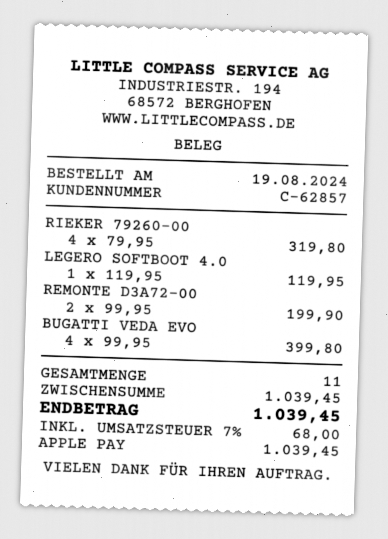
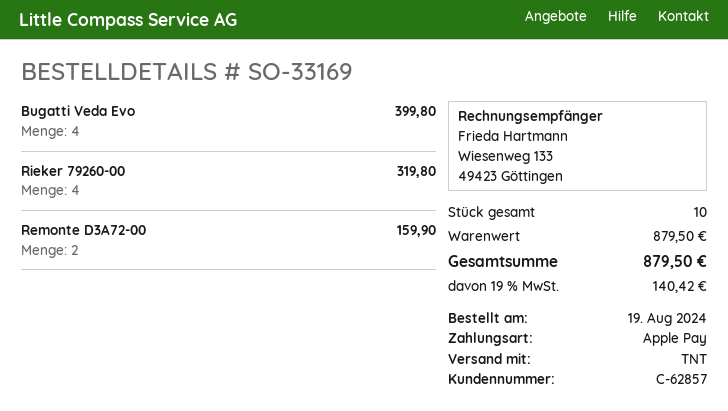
LEGERO SOFTBOOT 4.0: 1 for 119.95 -> none
REMONTE D3A72-00: 2 for 199.90 -> 2 for 159.90
total quantity: 11 -> 10
subtotal: 1039.45 -> 879.50
tax: 7% = 68.00 -> 19% = 140.42
total: 1039.45 -> 879.50

